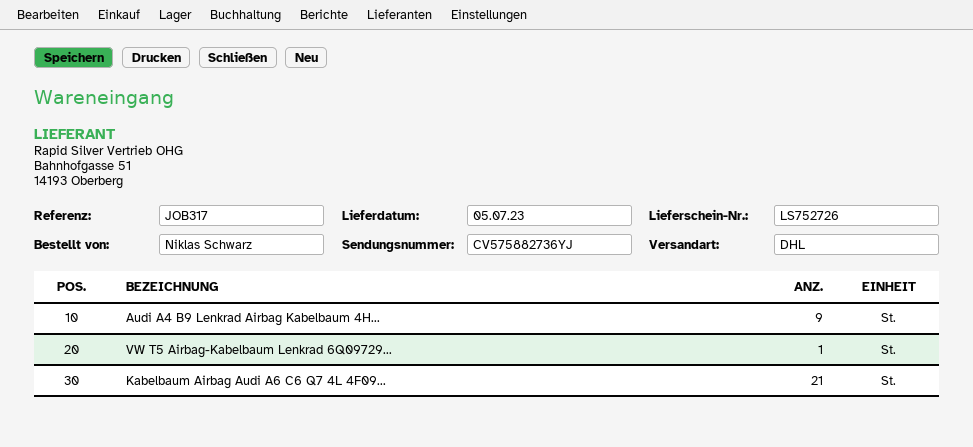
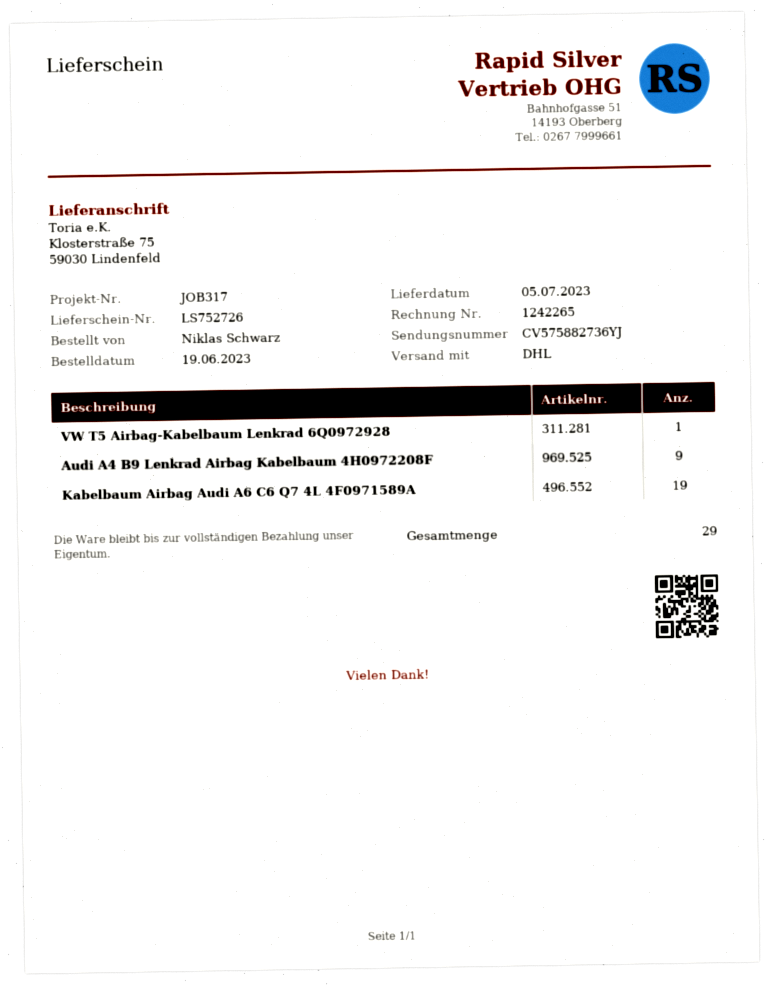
Kabelbaum Airbag Audi A6 C6 Q7 4L 4F09...: 21 -> 19

